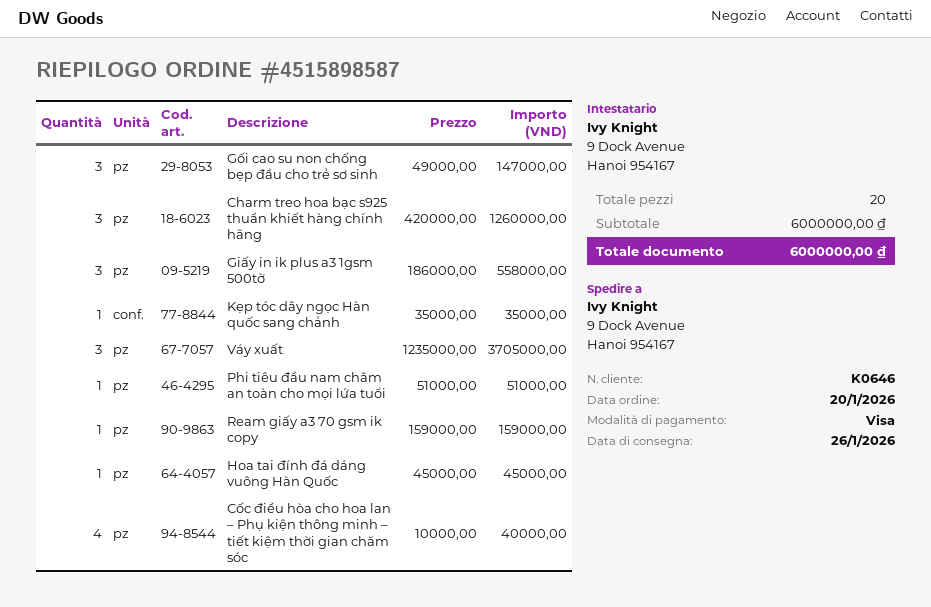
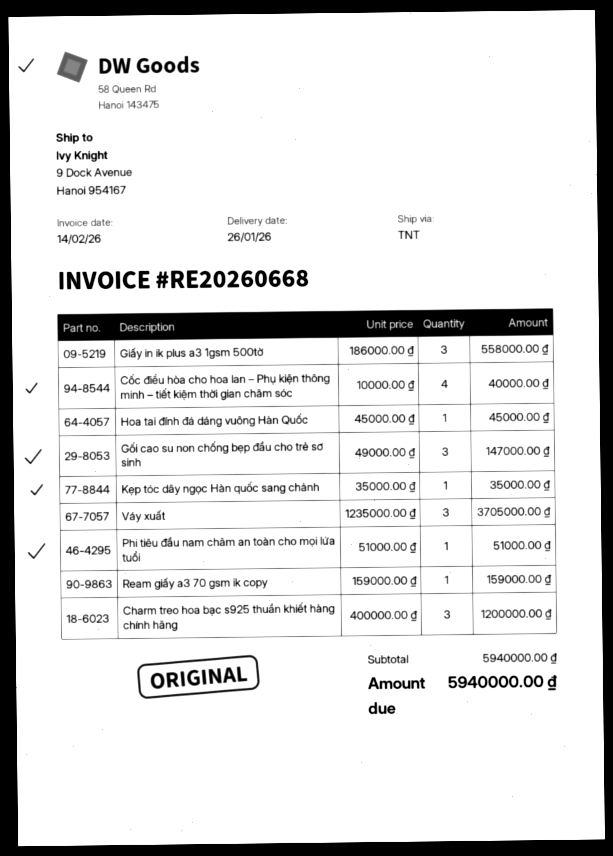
Charm treo hoa bạc s925 thuần khiết hàng chính hãng: 3 x 420000.00 = 1260000.00 -> 3 x 400000.00 = 1200000.00
subtotal: 6000000.00 -> 5940000.00
total: 6000000.00 -> 5940000.00

